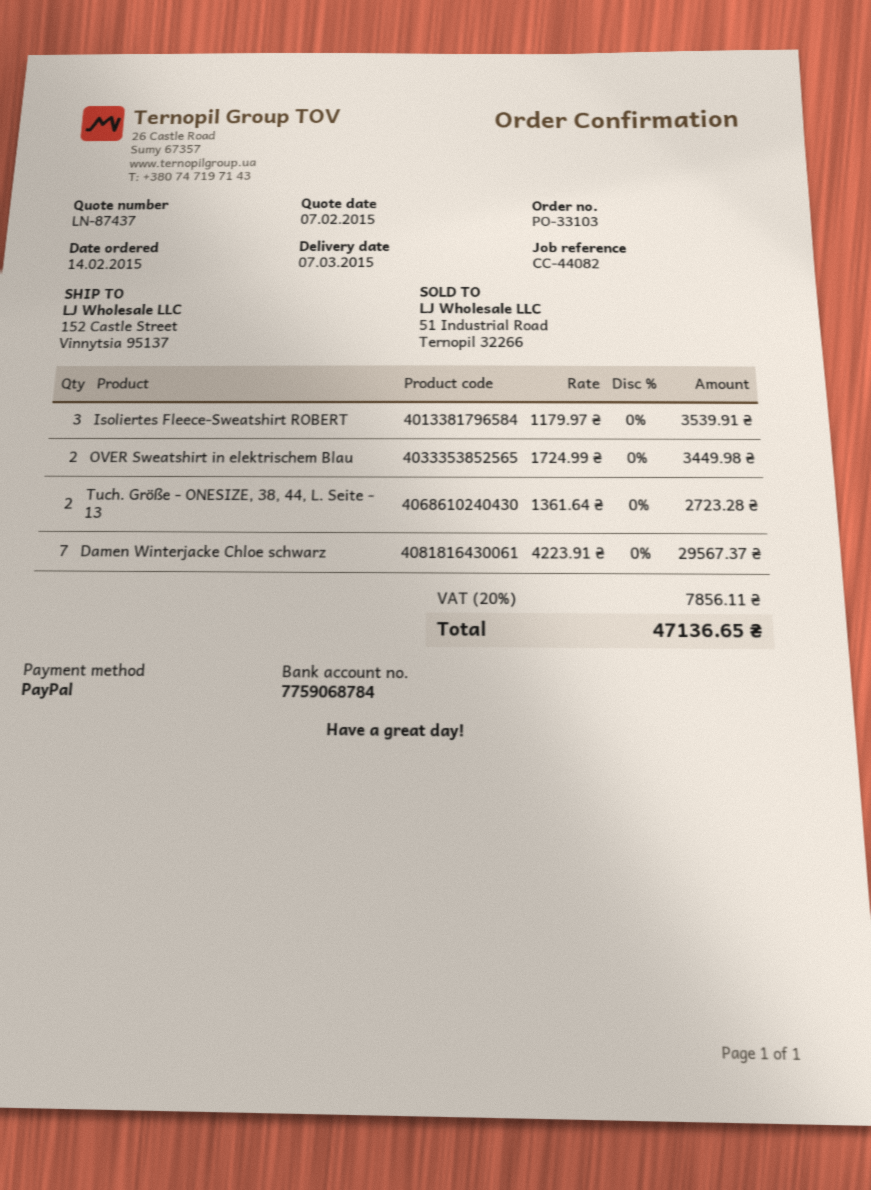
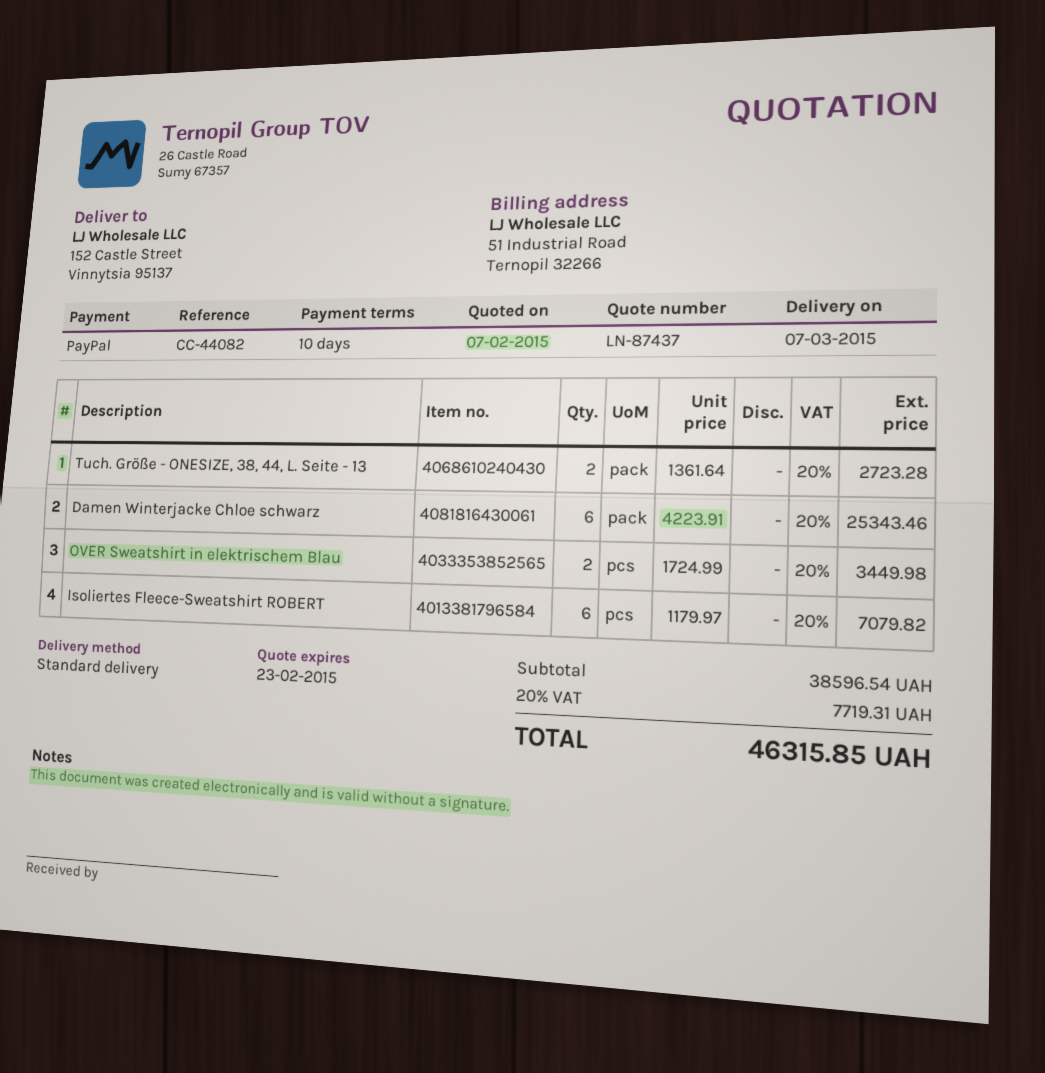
Isoliertes Fleece-Sweatshirt ROBERT: 3 x 1179.97 = 3539.91 -> 6 x 1179.97 = 7079.82
Damen Winterjacke Chloe schwarz: 7 x 4223.91 = 29567.37 -> 6 x 4223.91 = 25343.46
tax: 20% = 7856.11 -> 20% = 7719.31
total: 47136.65 -> 46315.85

